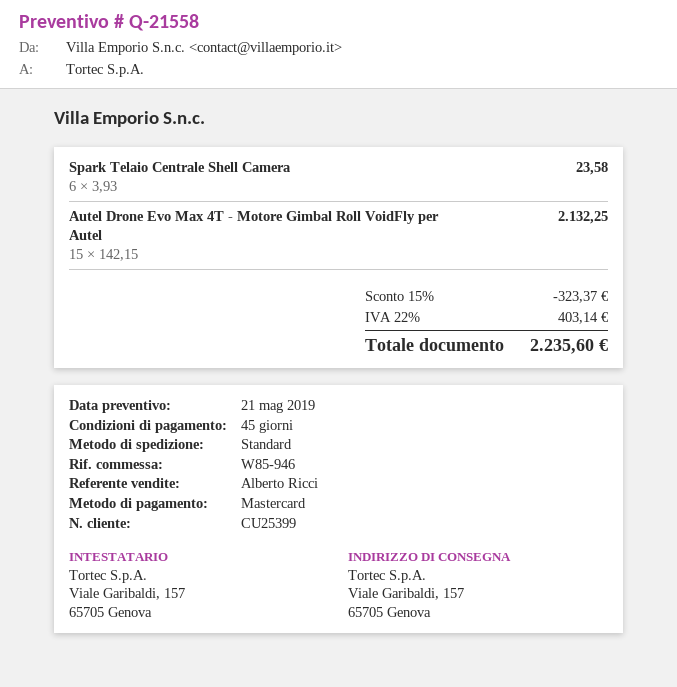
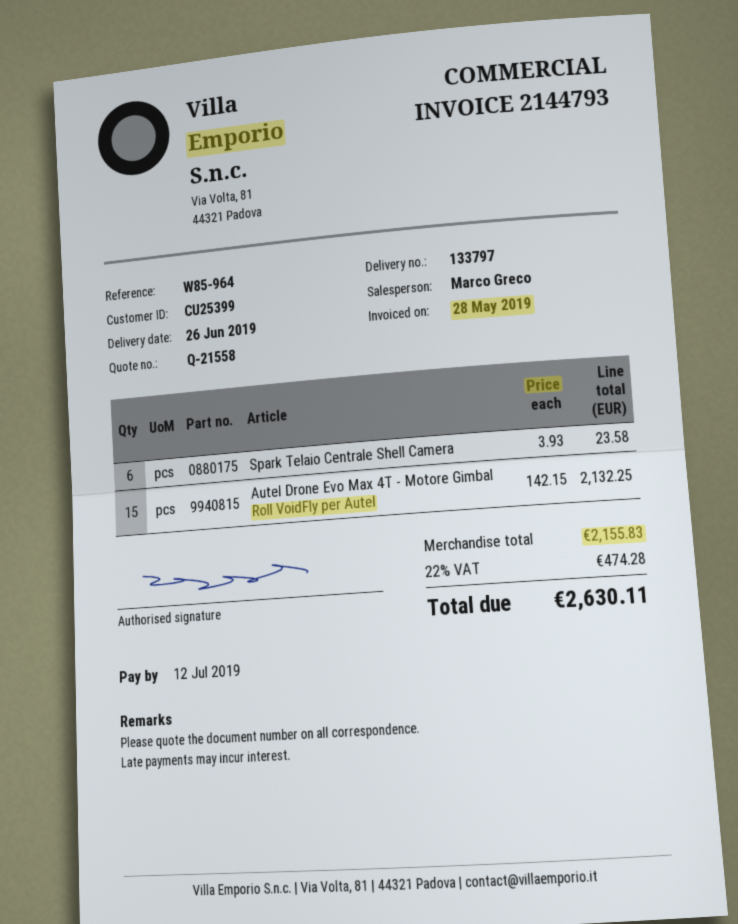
reference: W85-946 -> W85-964
sales rep: Alberto Ricci -> Marco Greco
discount: 15% = 323.37 -> none
tax: 22% = 403.14 -> 22% = 474.28
total: 2235.60 -> 2630.11

